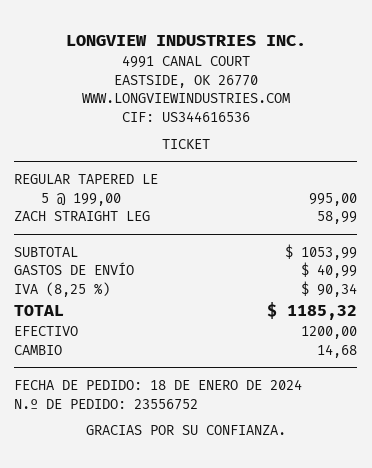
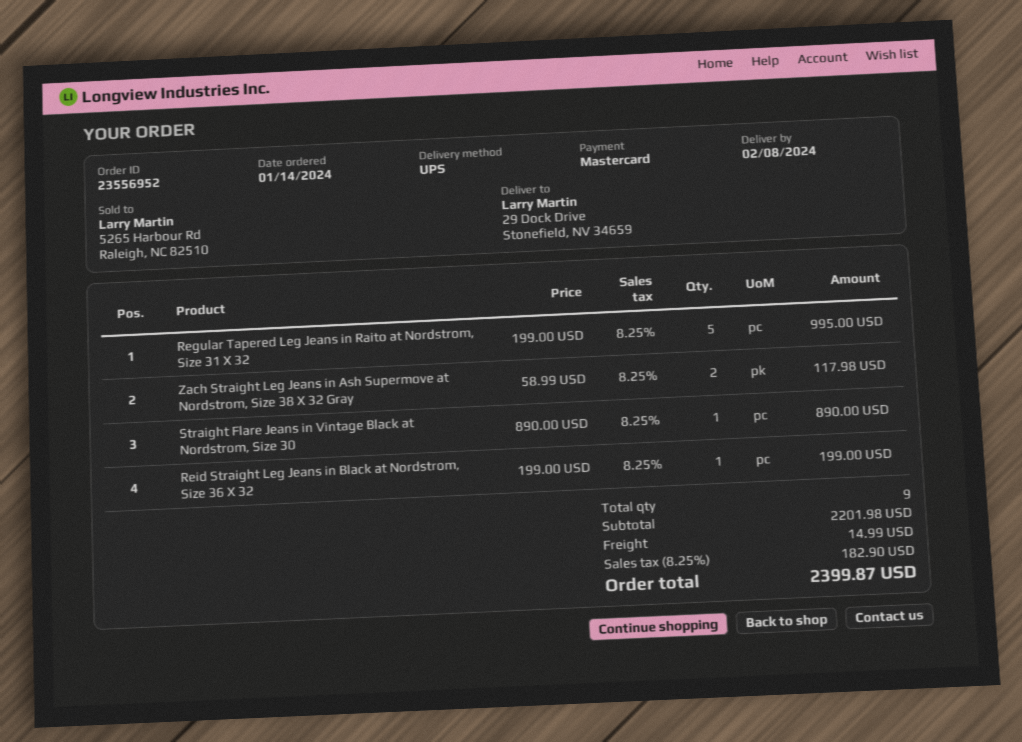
order number: 23556752 -> 23556952
order date: 2024-01-18 -> 2024-01-14
payment method: cash -> Mastercard
ZACH STRAIGHT LEG: 1 x 58.99 = 58.99 -> 2 x 58.99 = 117.98
Straight Flare Jeans in Vintage Black at Nordstrom, Size 30: none -> 1 x 890.00 = 890.00
Reid Straight Leg Jeans in Black at Nordstrom, Size 36 X 32: none -> 1 x 199.00 = 199.00
subtotal: 1053.99 -> 2201.98
shipping: 40.99 -> 14.99
tax: 8.25% = 90.34 -> 8.25% = 182.90
total: 1185.32 -> 2399.87

